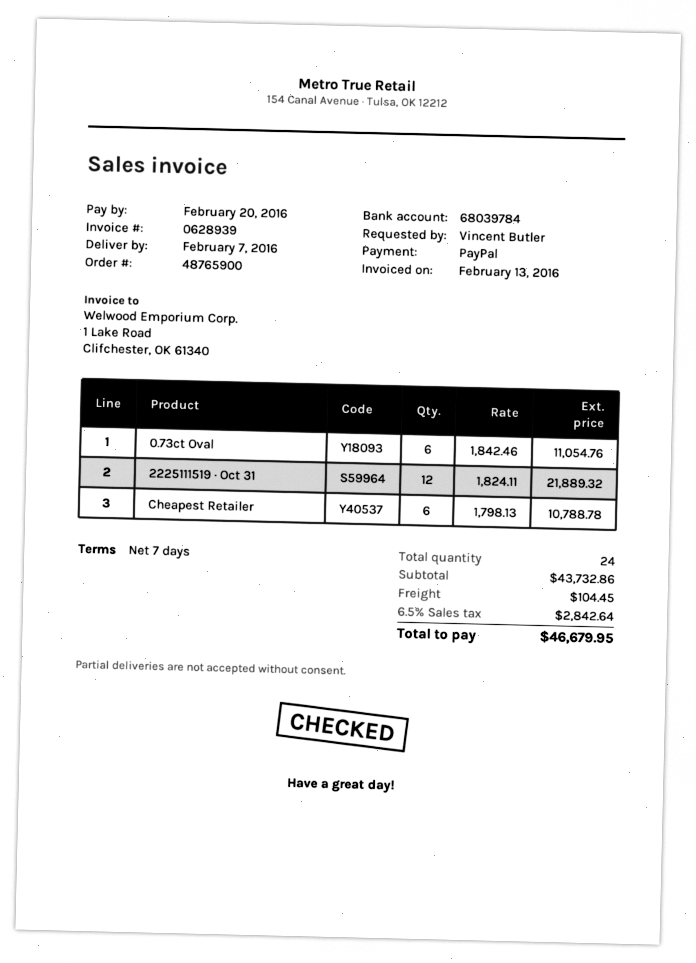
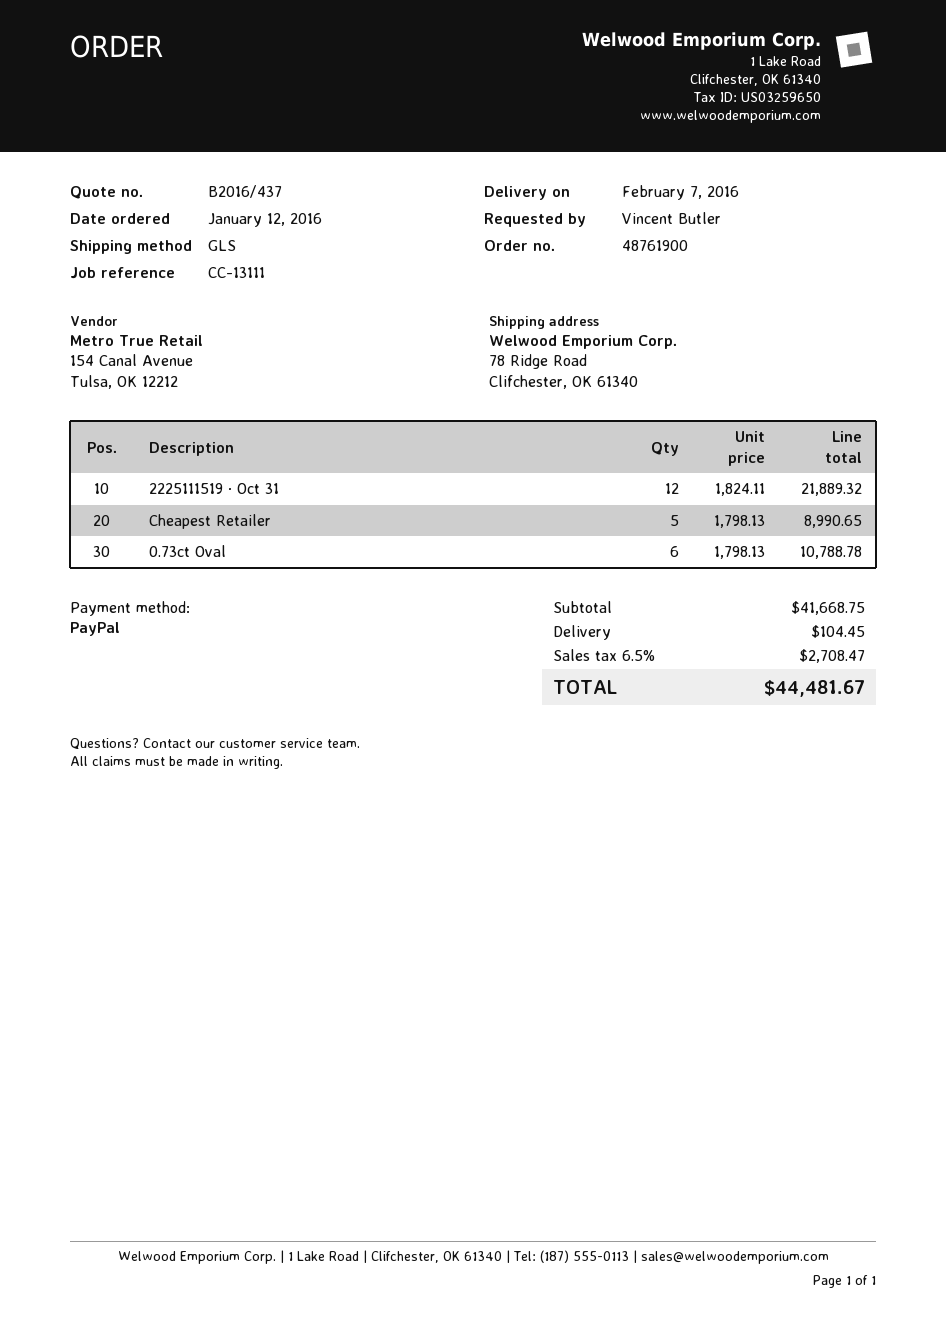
order number: 48765900 -> 48761900
0.73ct Oval: 6 x 1842.46 = 11054.76 -> 6 x 1798.13 = 10788.78
Cheapest Retailer: 6 x 1798.13 = 10788.78 -> 5 x 1798.13 = 8990.65
subtotal: 43732.86 -> 41668.75
tax: 6.5% = 2842.64 -> 6.5% = 2708.47
total: 46679.95 -> 44481.67

